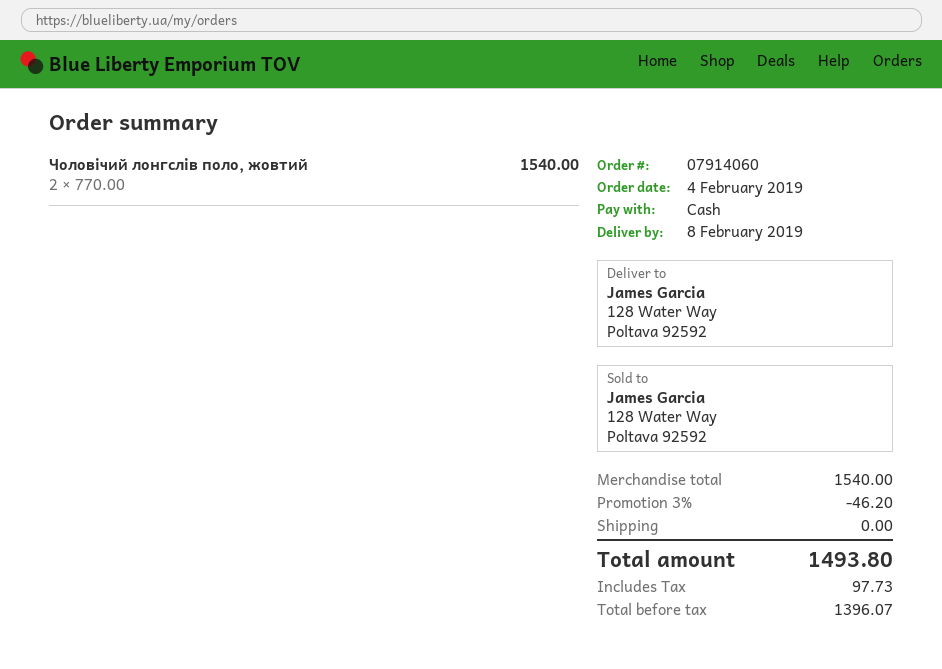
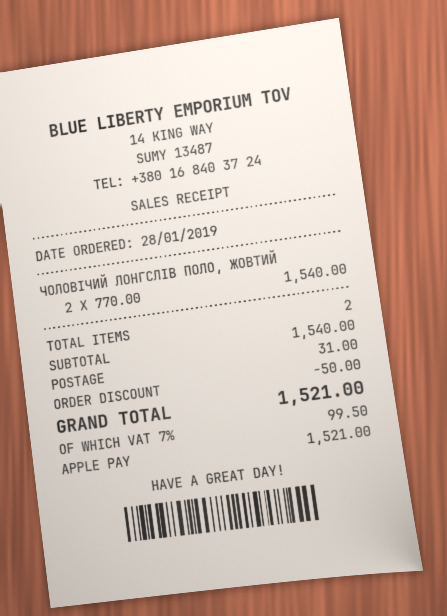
order date: 2019-02-04 -> 2019-01-28
payment method: cash -> Apple Pay
discount: 46.20 -> 50.00
shipping: 0.00 -> 31.00
tax: 97.73 -> 99.50
total: 1493.80 -> 1521.00

